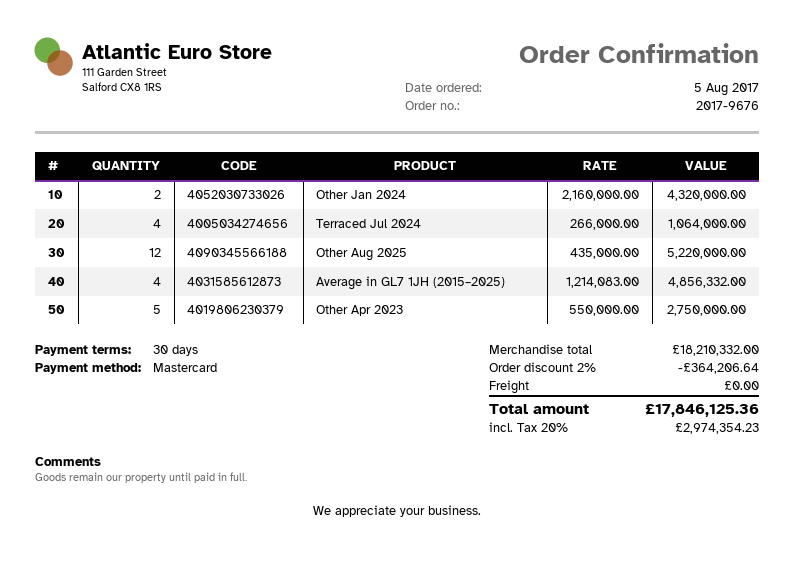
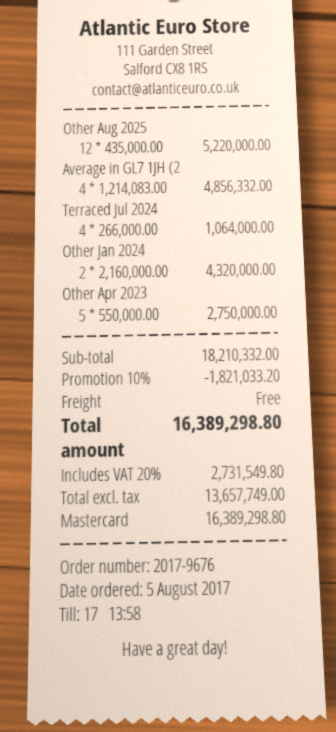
discount: 2% = 364206.64 -> 10% = 1821033.20
tax: 20% = 2974354.23 -> 20% = 2731549.80
total: 17846125.36 -> 16389298.80

